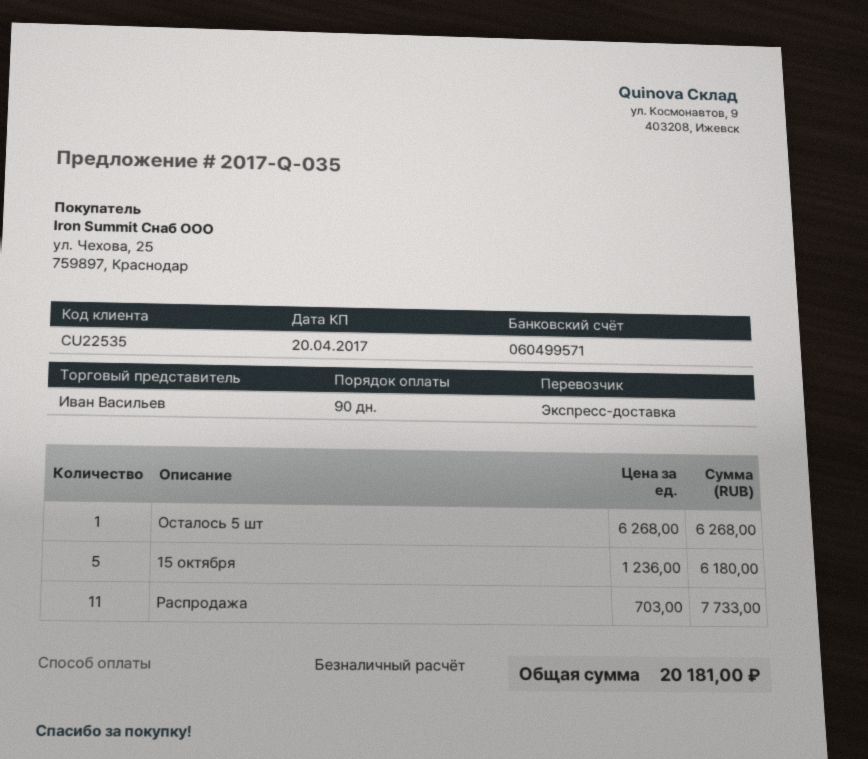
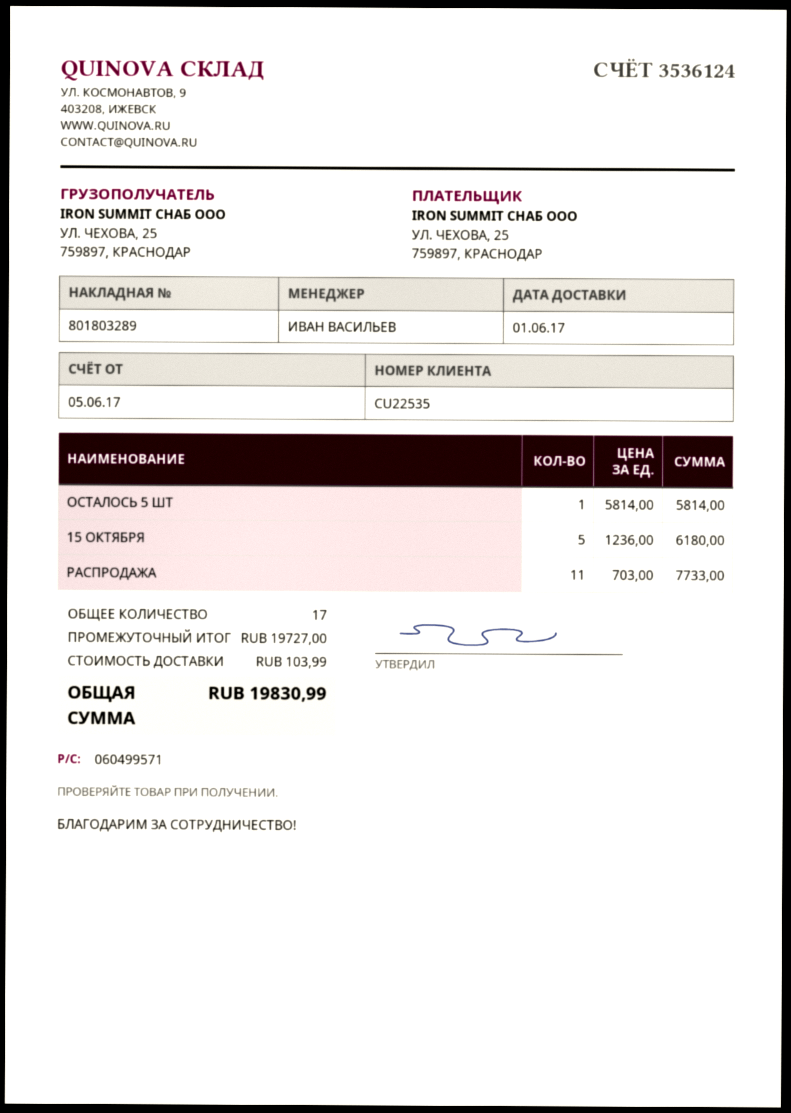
Осталось 5 шт: 1 x 6268.00 = 6268.00 -> 1 x 5814.00 = 5814.00
shipping: none -> 103.99
total: 20181.00 -> 19830.99

